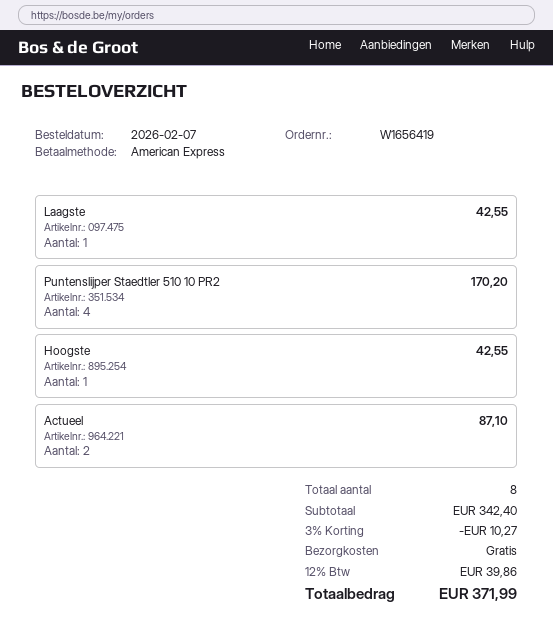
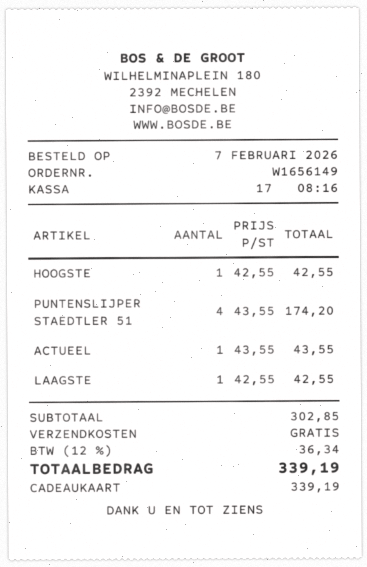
order number: W1656419 -> W1656149
payment method: American Express -> gift card
Puntenslijper Staedtler 510 10 PR2: 4 for 170.20 -> 4 for 174.20
Actueel: 2 for 87.10 -> 1 for 43.55
subtotal: 342.40 -> 302.85
discount: 3% = 10.27 -> none
tax: 12% = 39.86 -> 12% = 36.34
total: 371.99 -> 339.19

